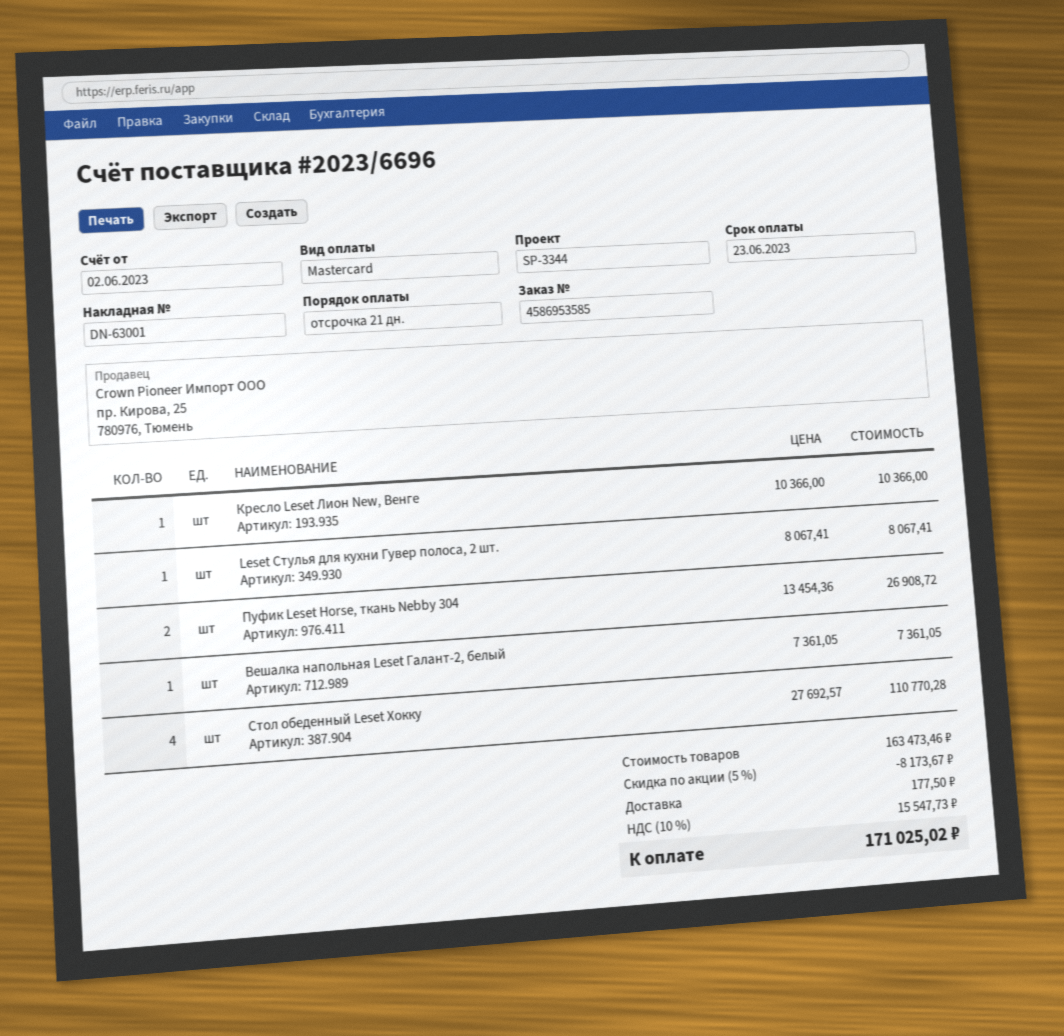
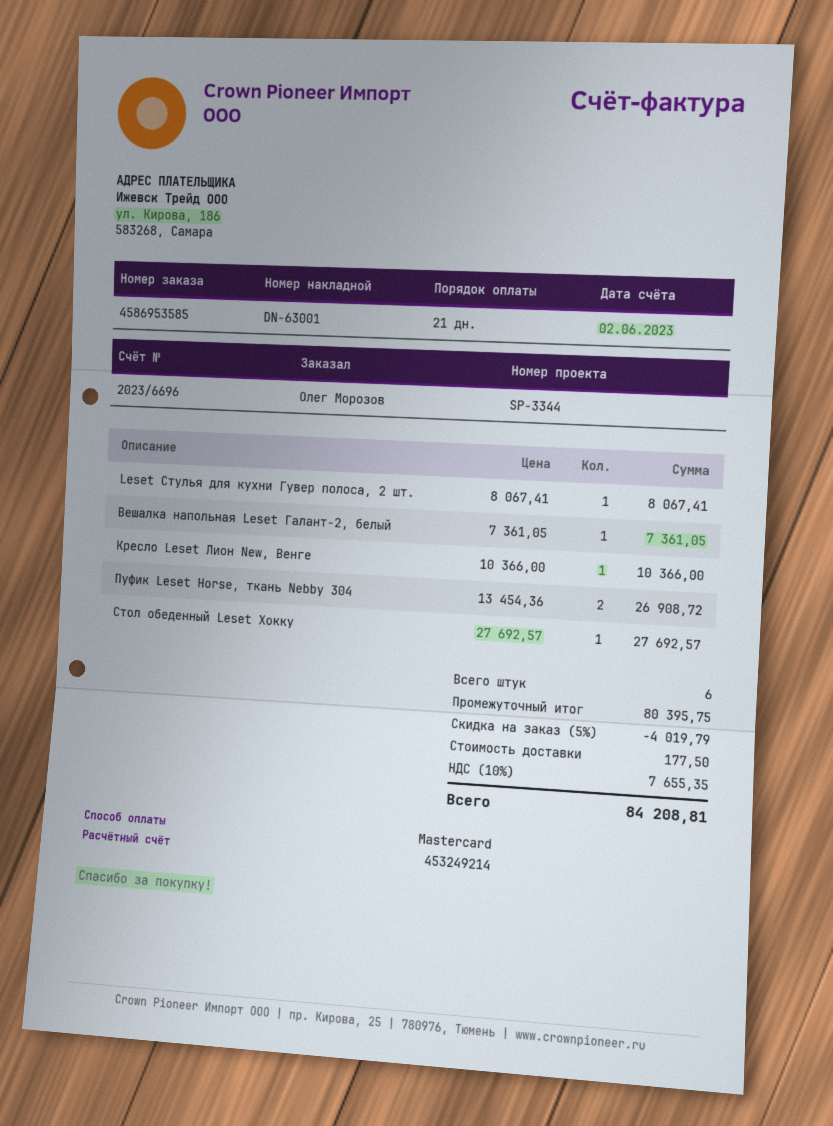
Стол обеденный Leset Хокку: 4 x 27692.57 = 110770.28 -> 1 x 27692.57 = 27692.57
subtotal: 163473.46 -> 80395.75
discount: 5% = 8173.67 -> 5% = 4019.79
tax: 10% = 15547.73 -> 10% = 7655.35
total: 171025.02 -> 84208.81

